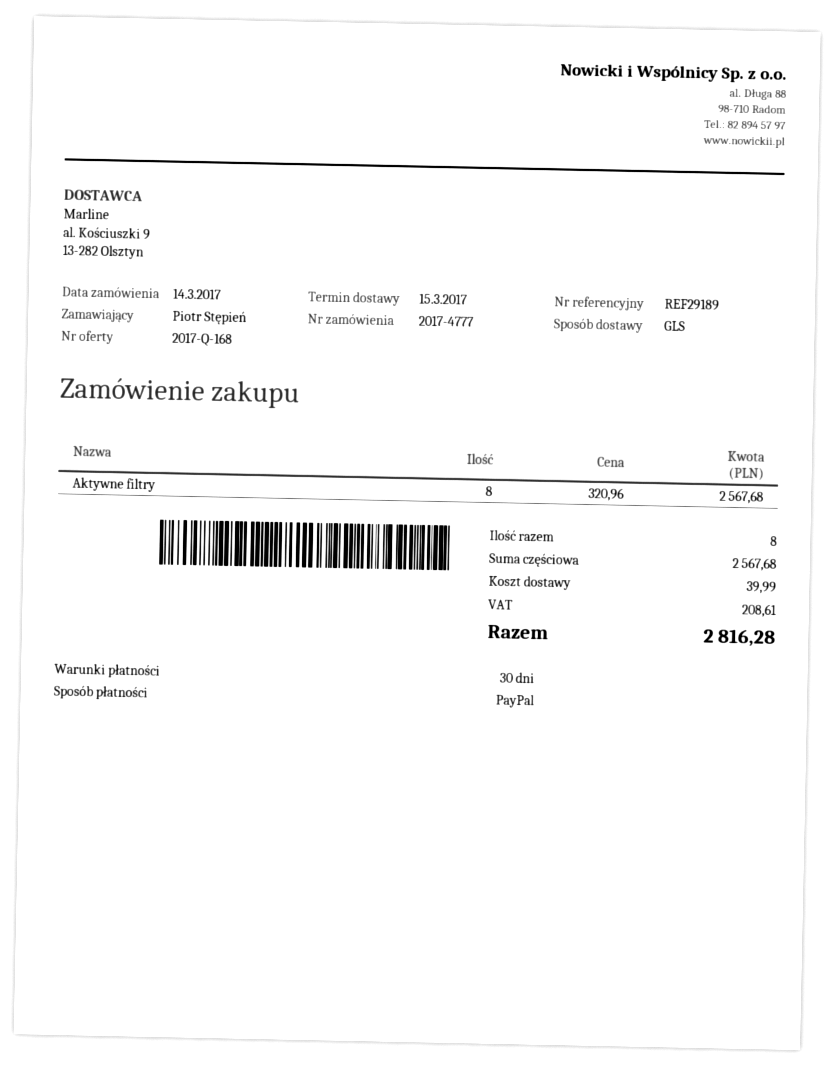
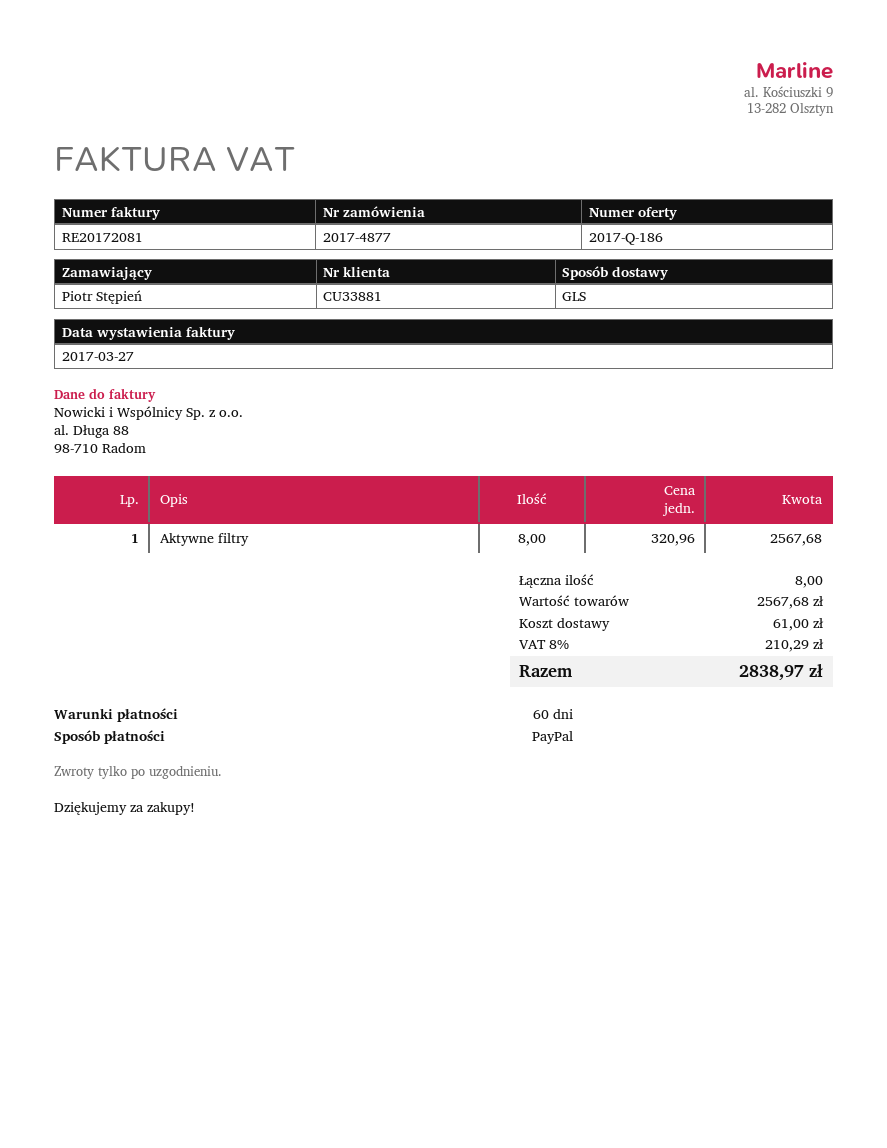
quote number: 2017-Q-168 -> 2017-Q-186
order number: 2017-4777 -> 2017-4877
payment terms: 30 days -> 60 days
shipping: 39.99 -> 61.00
tax: 208.61 -> 210.29
total: 2816.28 -> 2838.97

